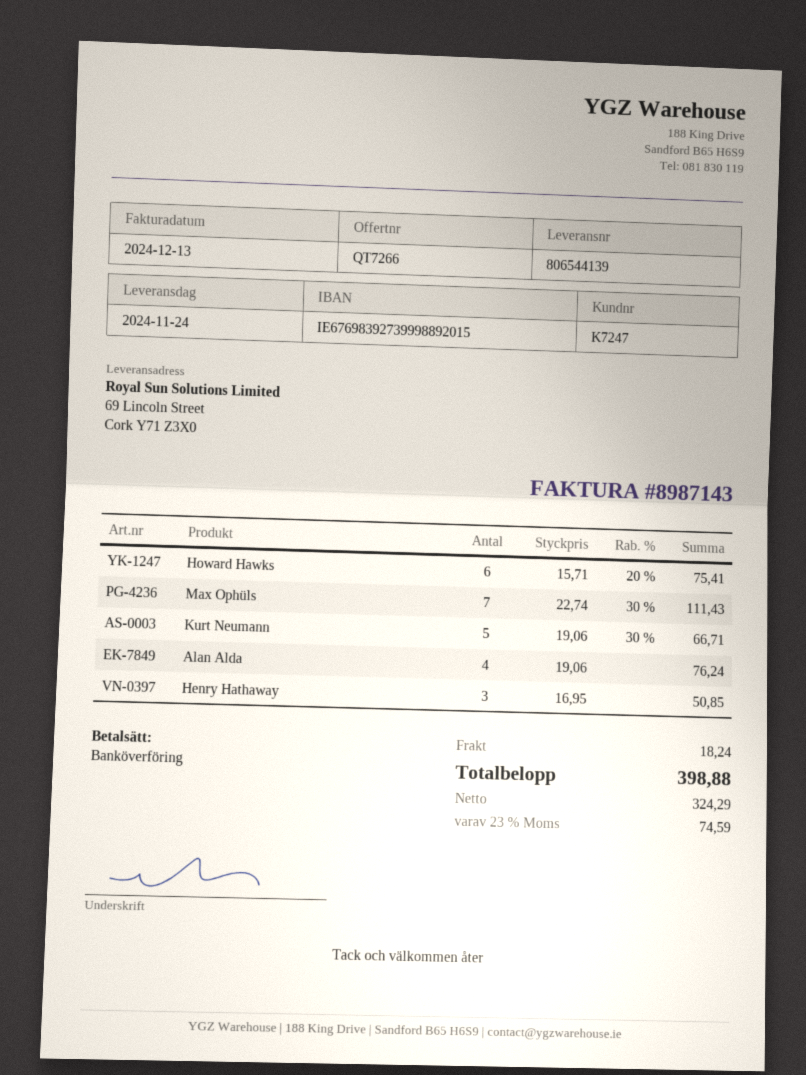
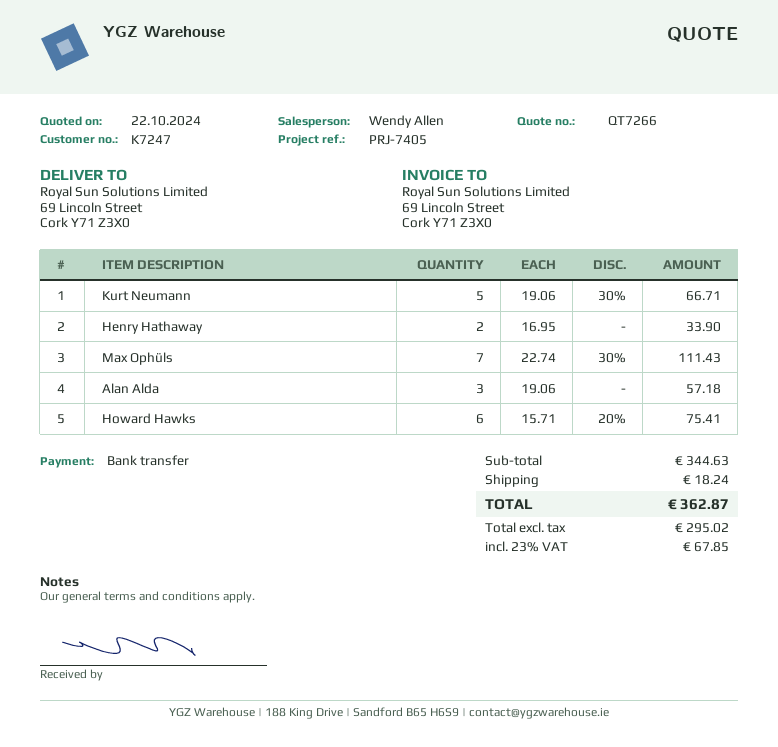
Alan Alda: 4 x 19.06 = 76.24 -> 3 x 19.06 = 57.18
Henry Hathaway: 3 x 16.95 = 50.85 -> 2 x 16.95 = 33.90
net: 324.29 -> 295.02
tax: 23% = 74.59 -> 23% = 67.85
total: 398.88 -> 362.87

